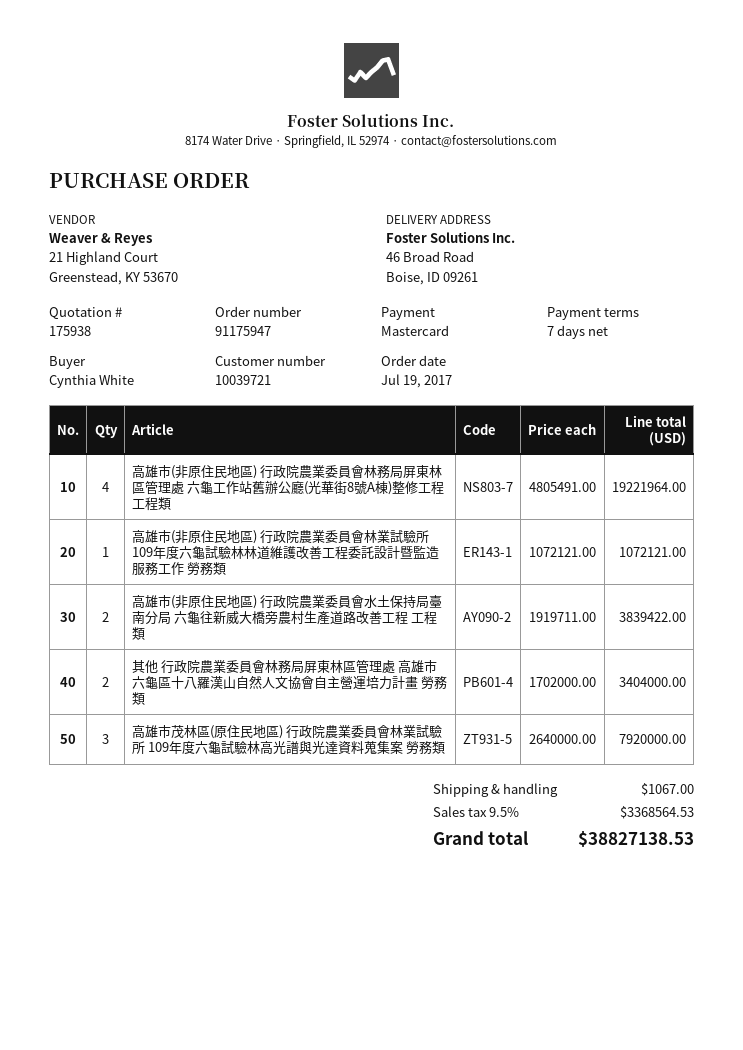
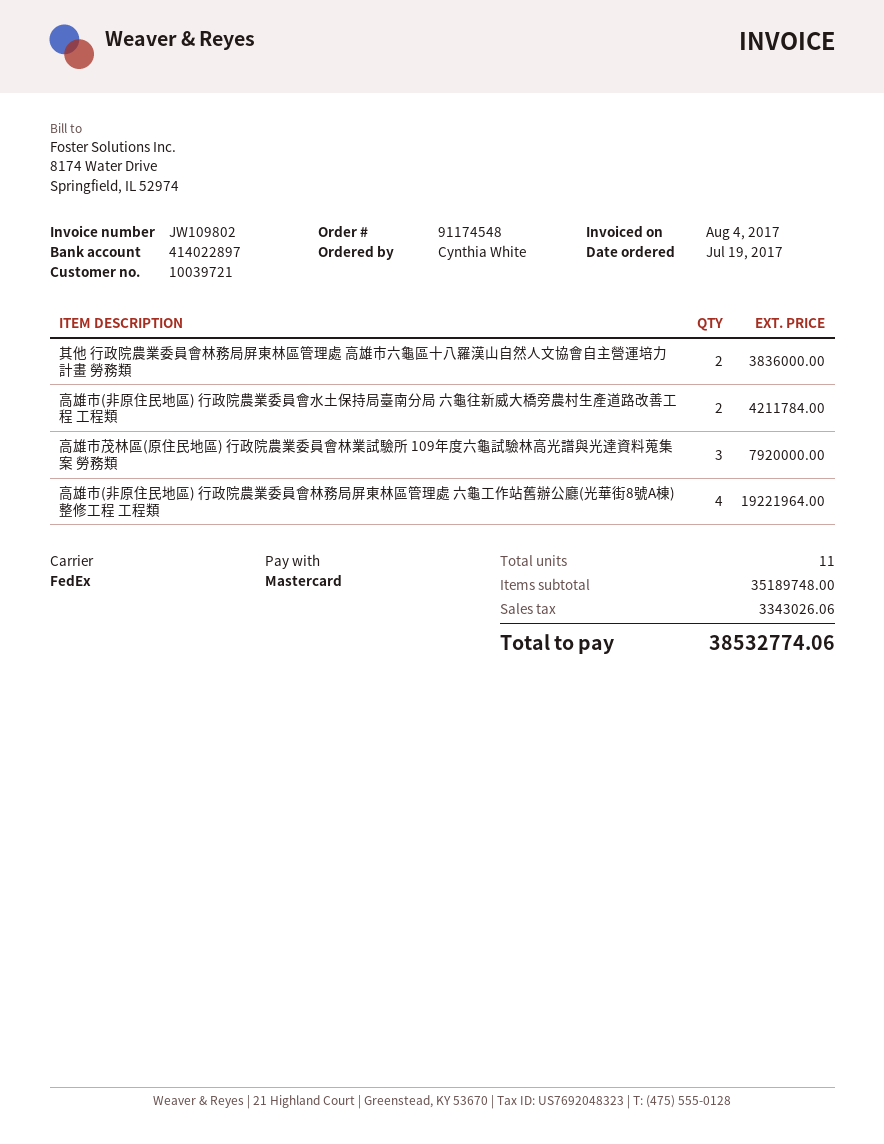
order number: 91175947 -> 91174548
高雄市(非原住民地區) 行政院農業委員會林業試驗所 109年度六龜試驗林林道維護改善工程委託設計暨監造服務工作 勞務類: 1 for 1072121.00 -> none
高雄市(非原住民地區) 行政院農業委員會水土保持局臺南分局 六龜往新威大橋旁農村生產道路改善工程 工程類: 2 for 3839422.00 -> 2 for 4211784.00
其他 行政院農業委員會林務局屏東林區管理處 高雄市六龜區十八羅漢山自然人文協會自主營運培力計畫 勞務類: 2 for 3404000.00 -> 2 for 3836000.00
shipping: 1067.00 -> none
tax: 3368564.53 -> 3343026.06
total: 38827138.53 -> 38532774.06

